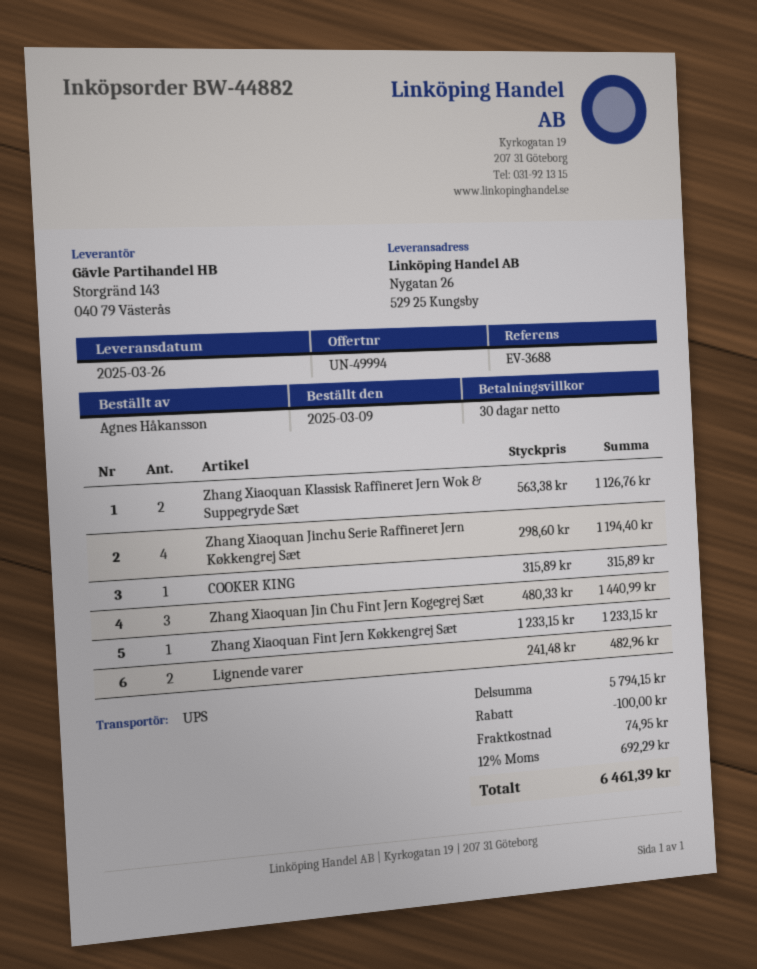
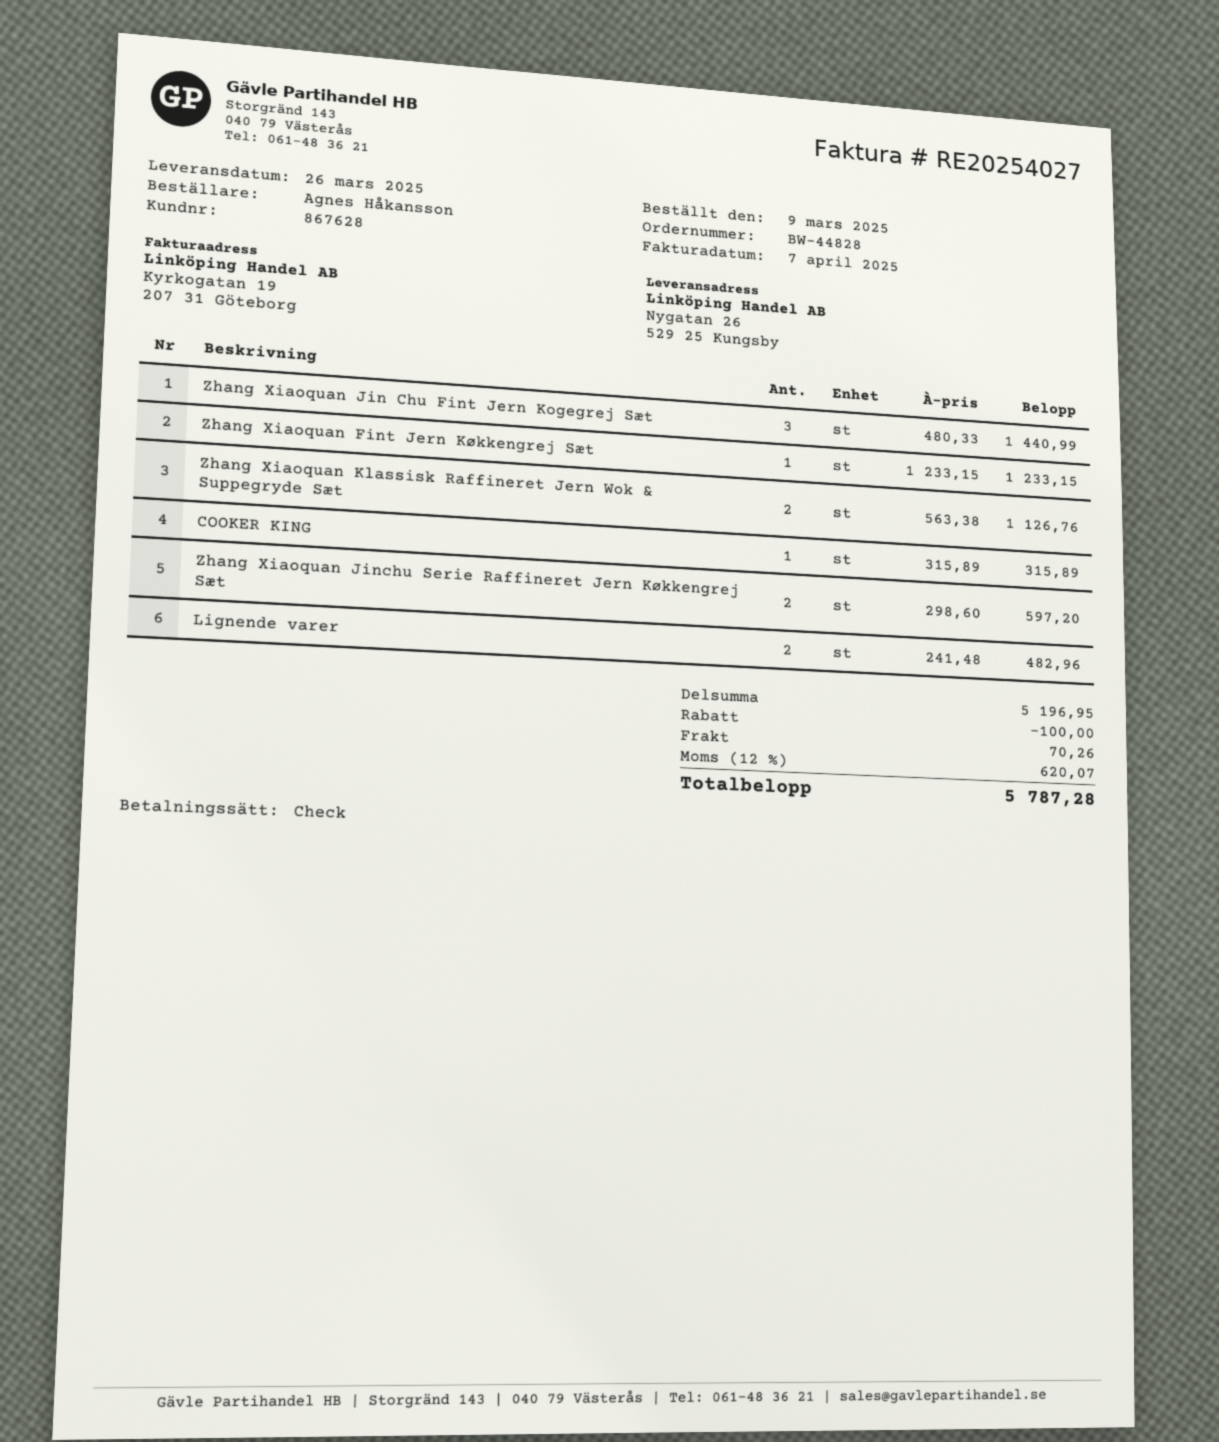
order number: BW-44882 -> BW-44828
Zhang Xiaoquan Jinchu Serie Raffineret Jern Køkkengrej Sæt: 4 x 298.60 = 1194.40 -> 2 x 298.60 = 597.20
subtotal: 5794.15 -> 5196.95
shipping: 74.95 -> 70.26
tax: 12% = 692.29 -> 12% = 620.07
total: 6461.39 -> 5787.28

